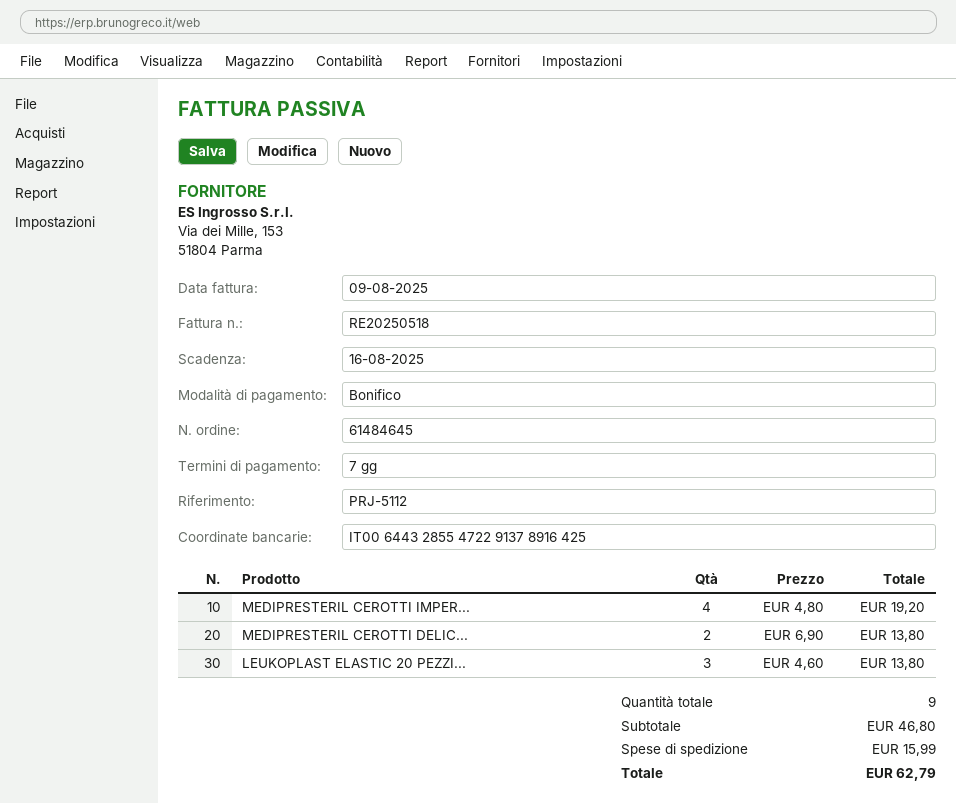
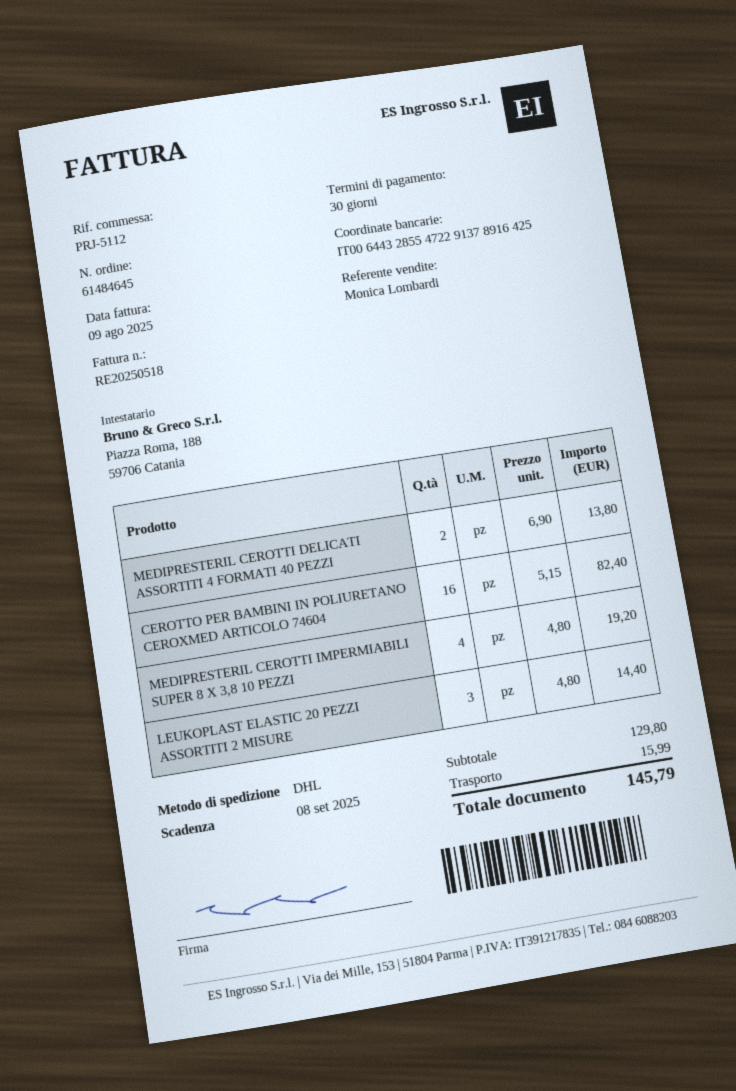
payment terms: 7 days -> 30 days
due date: 2025-08-16 -> 2025-09-08
LEUKOPLAST ELASTIC 20 PEZZI...: 3 x 4.60 = 13.80 -> 3 x 4.80 = 14.40
CEROTTO PER BAMBINI IN POLIURETANO CEROXMED ARTICOLO 74604: none -> 16 x 5.15 = 82.40
subtotal: 46.80 -> 129.80
total: 62.79 -> 145.79

